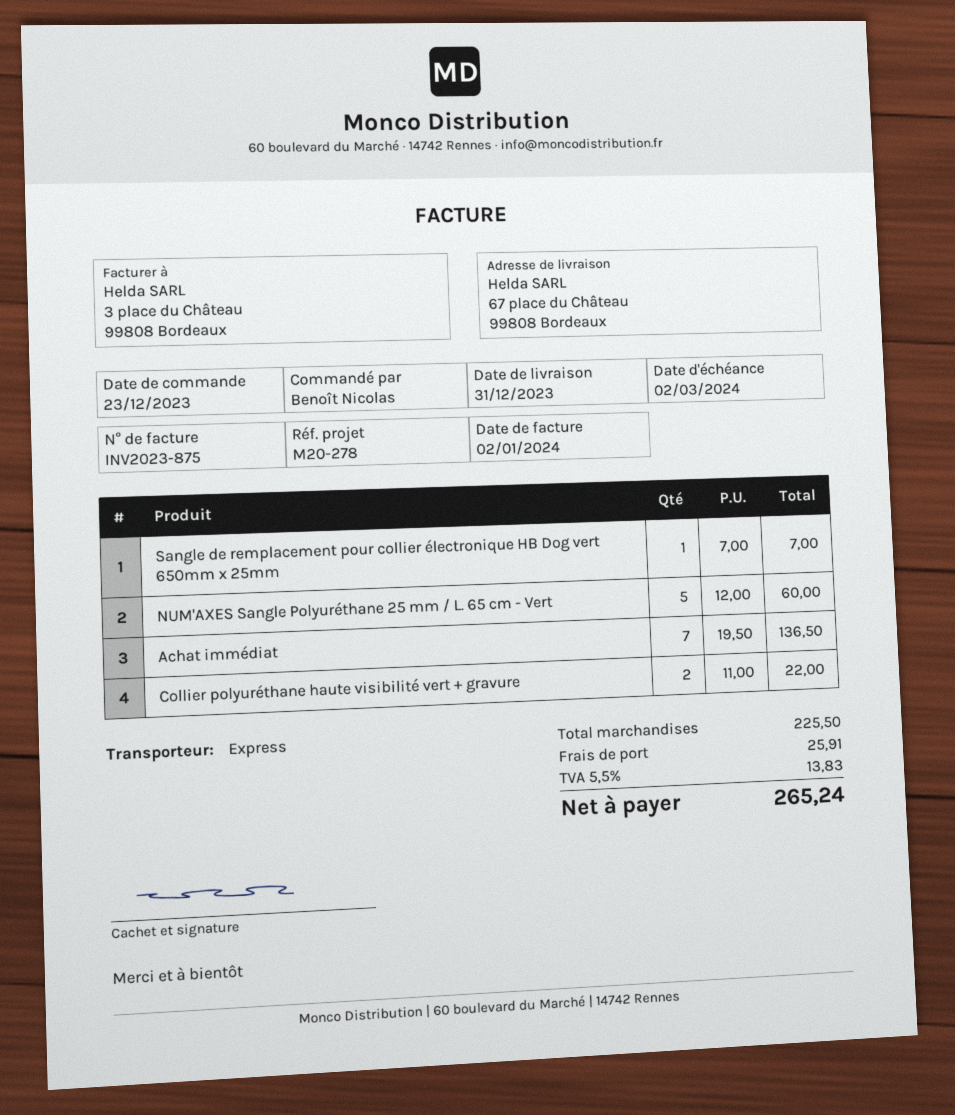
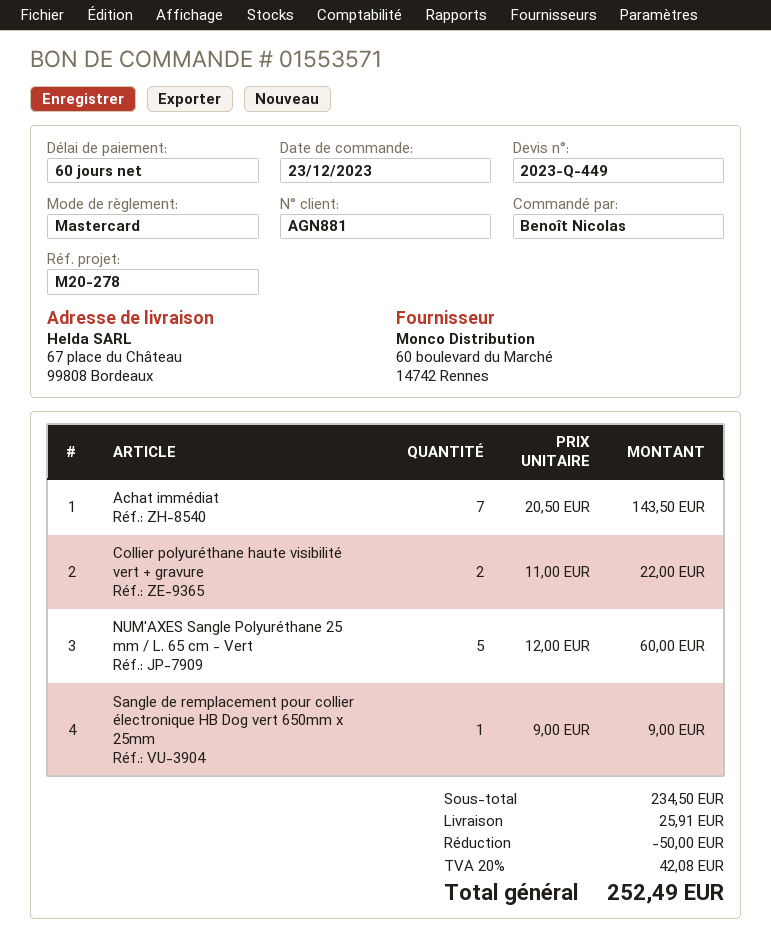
Sangle de remplacement pour collier électronique HB Dog vert 650mm x 25mm: 1 x 7.00 = 7.00 -> 1 x 9.00 = 9.00
Achat immédiat: 7 x 19.50 = 136.50 -> 7 x 20.50 = 143.50
subtotal: 225.50 -> 234.50
discount: none -> 50.00
tax: 5.5% = 13.83 -> 20% = 42.08
total: 265.24 -> 252.49

